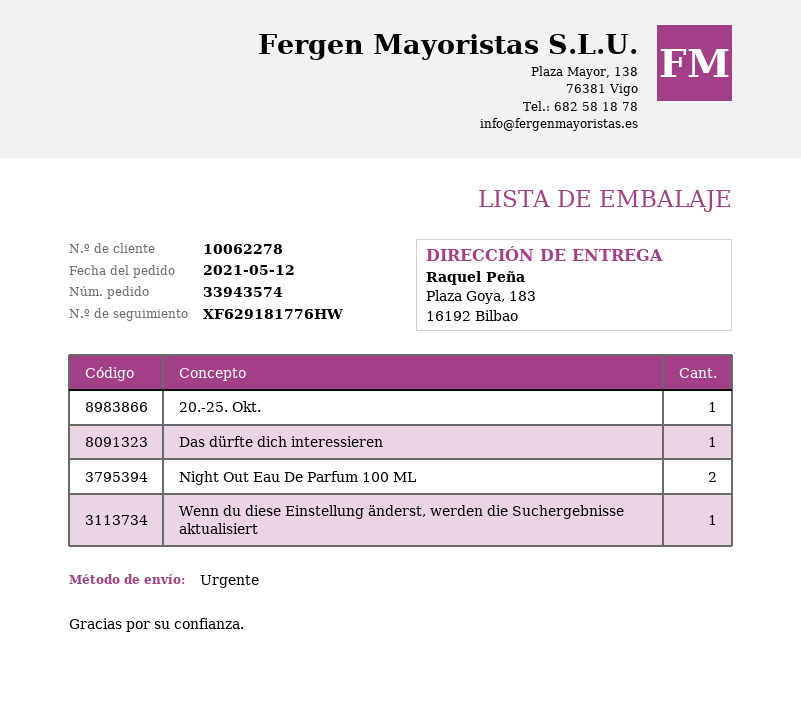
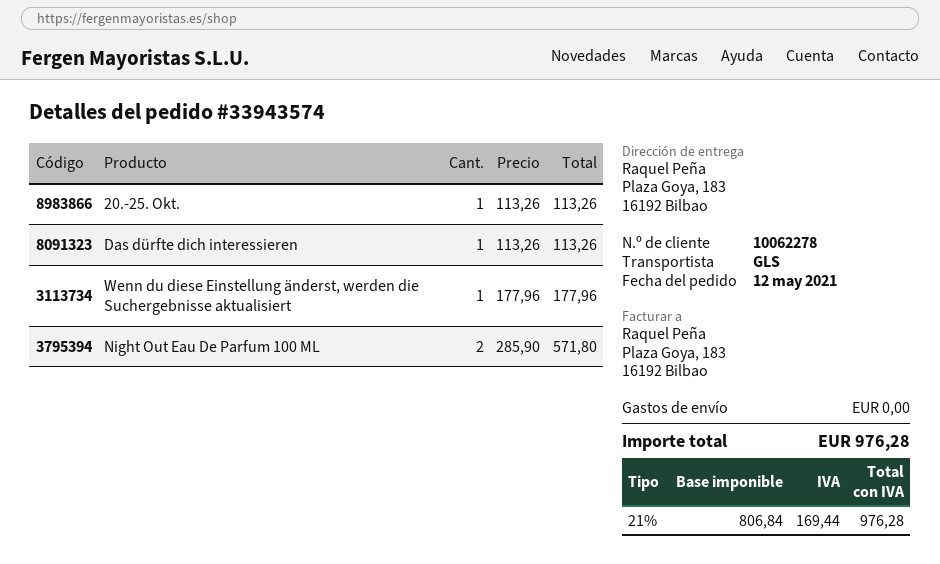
shipping method: express -> GLS

